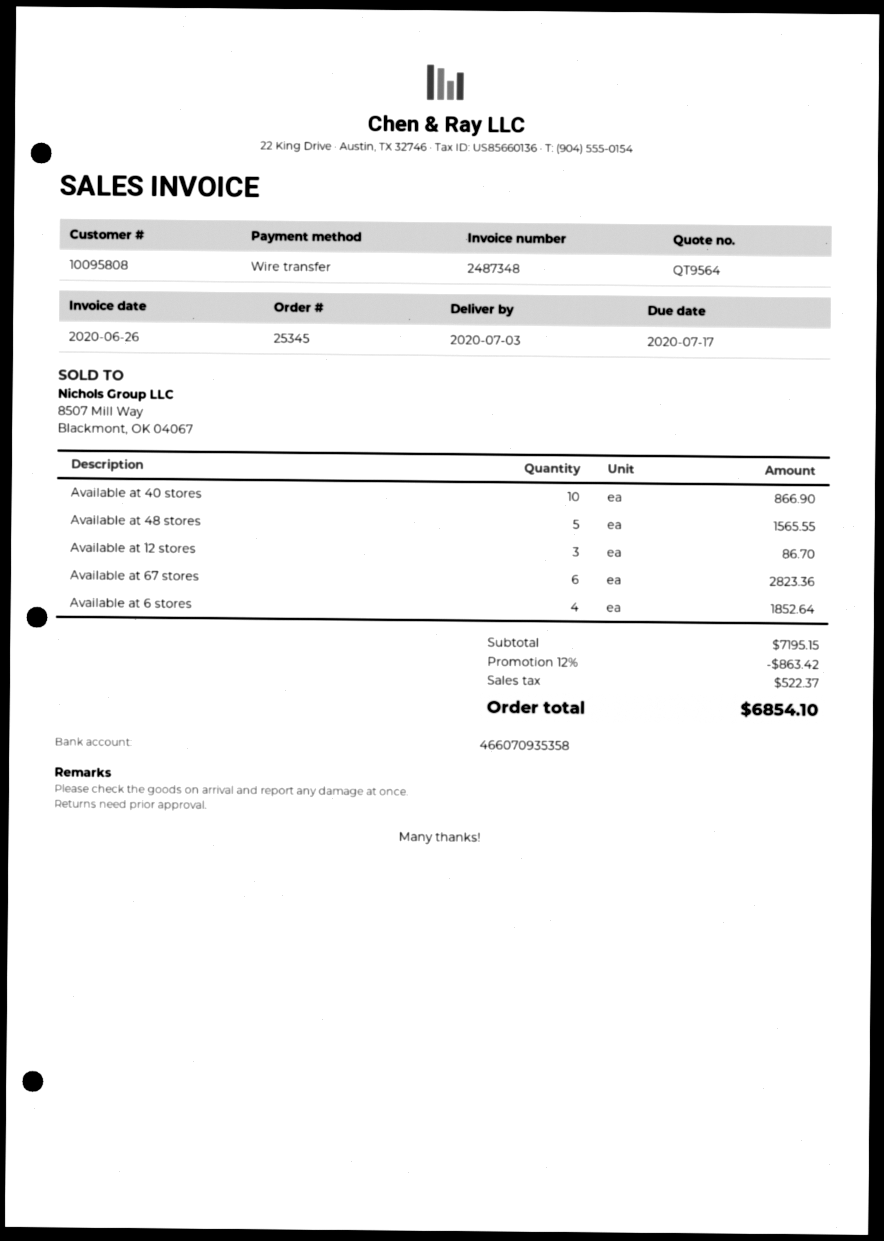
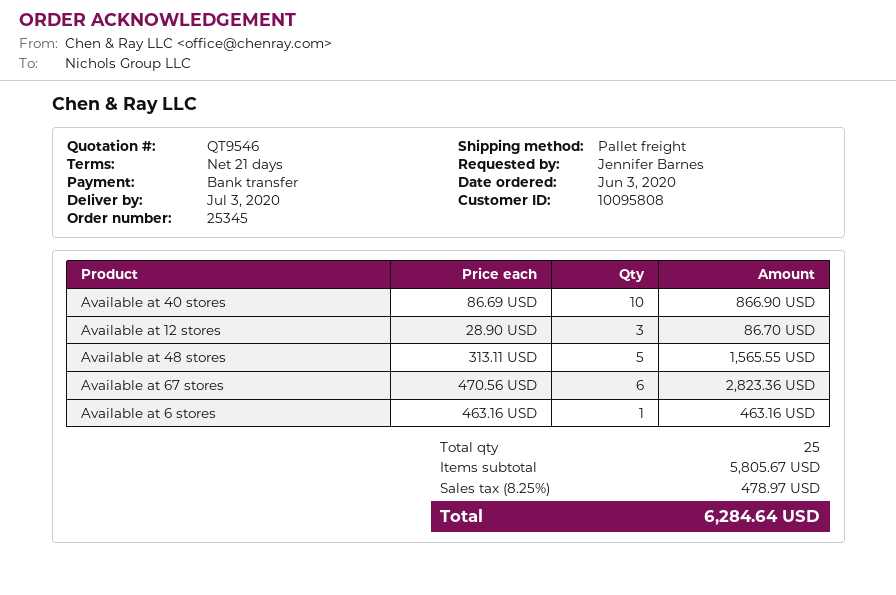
quote number: QT9564 -> QT9546
Available at 6 stores: 4 for 1852.64 -> 1 for 463.16
subtotal: 7195.15 -> 5805.67
discount: 12% = 863.42 -> none
tax: 522.37 -> 478.97
total: 6854.10 -> 6284.64

